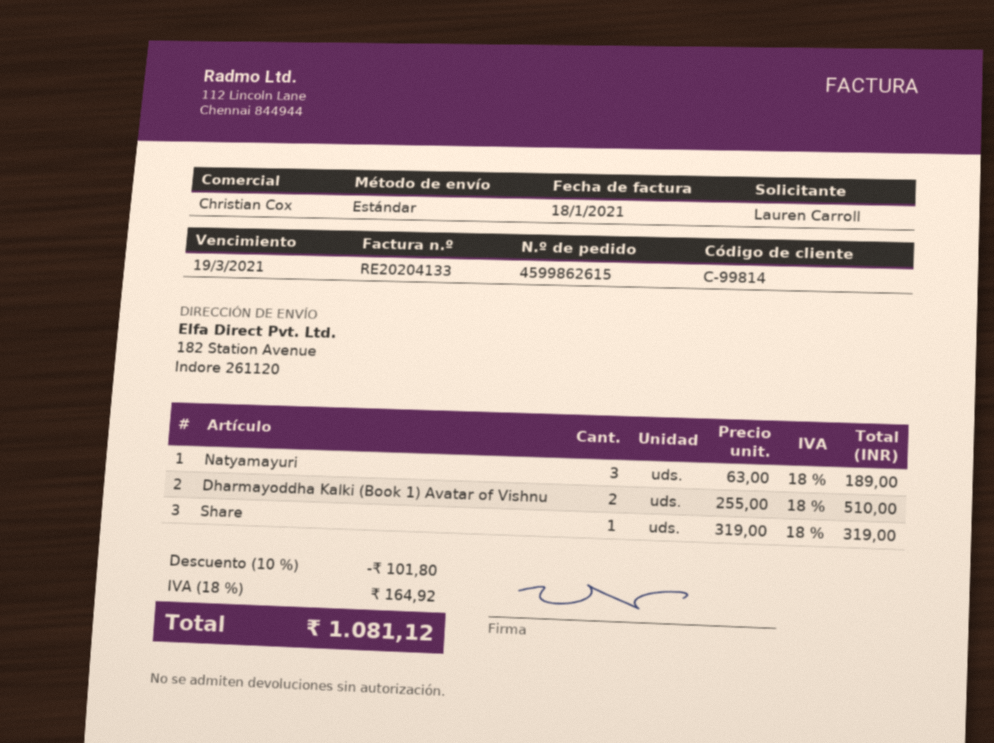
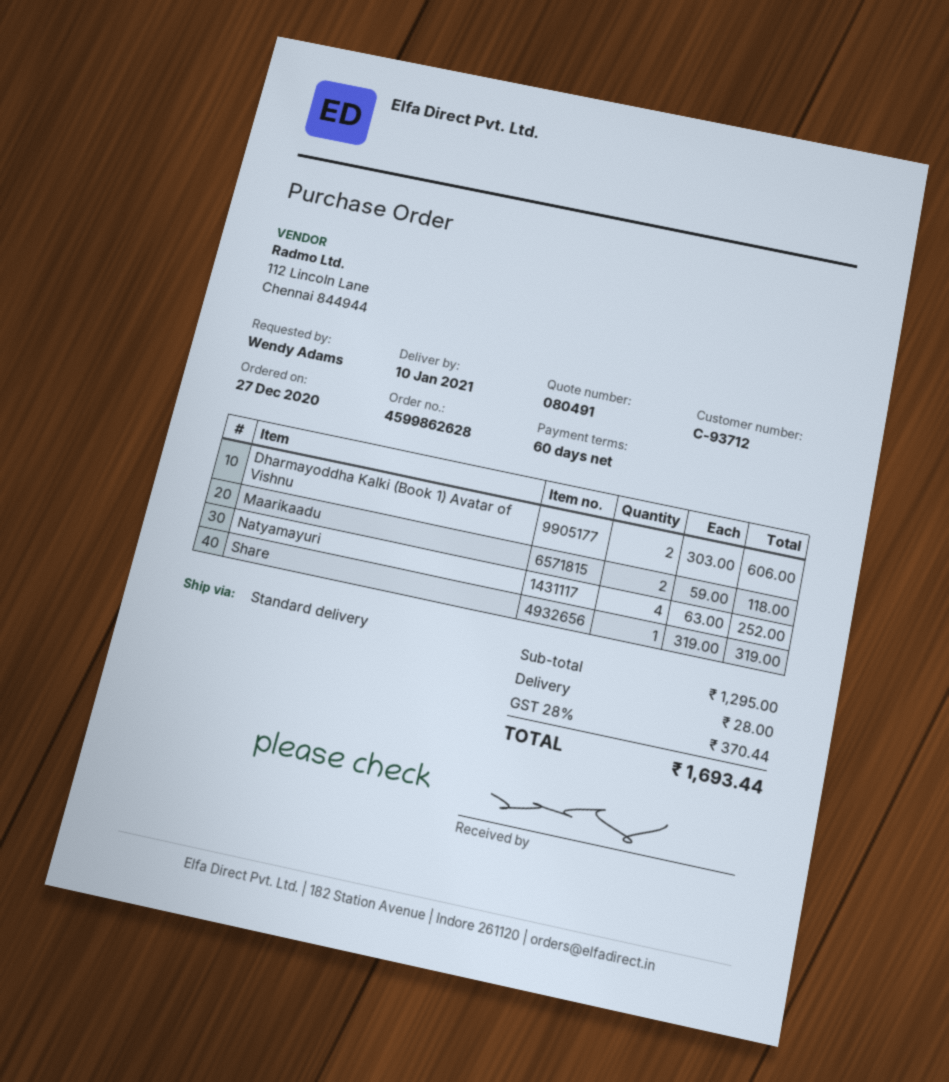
order number: 4599862615 -> 4599862628
customer number: C-99814 -> C-93712
ordered by: Lauren Carroll -> Wendy Adams
Natyamayuri: 3 x 63.00 = 189.00 -> 4 x 63.00 = 252.00
Dharmayoddha Kalki (Book 1) Avatar of Vishnu: 2 x 255.00 = 510.00 -> 2 x 303.00 = 606.00
Maarikaadu: none -> 2 x 59.00 = 118.00
discount: 10% = 101.80 -> none
shipping: none -> 28.00
tax: 18% = 164.92 -> 28% = 370.44
total: 1081.12 -> 1693.44

